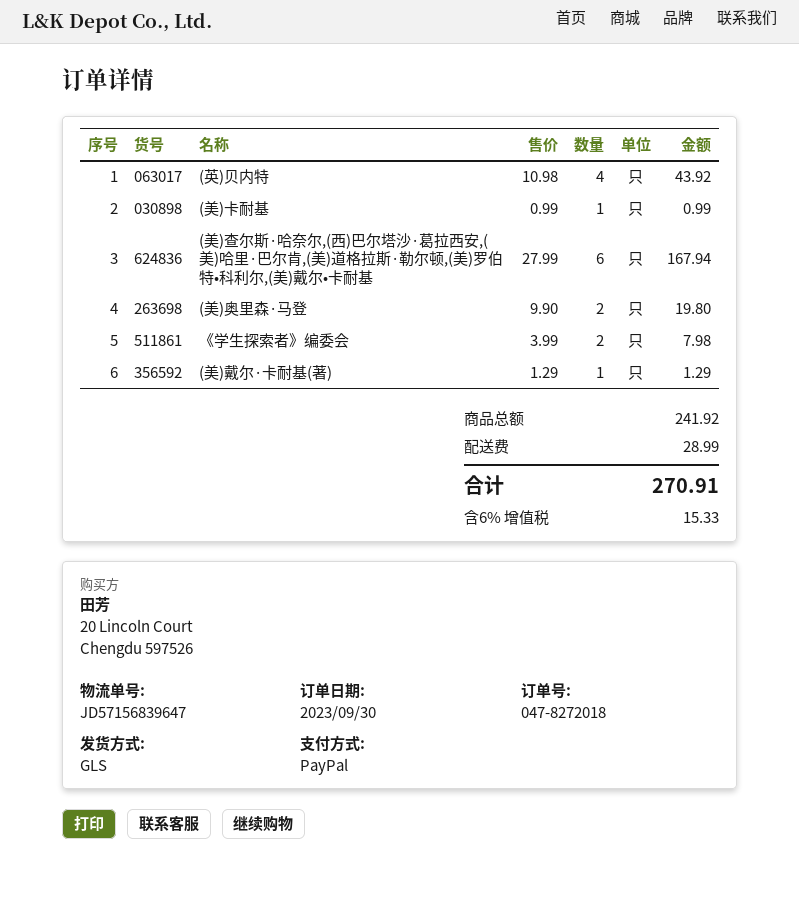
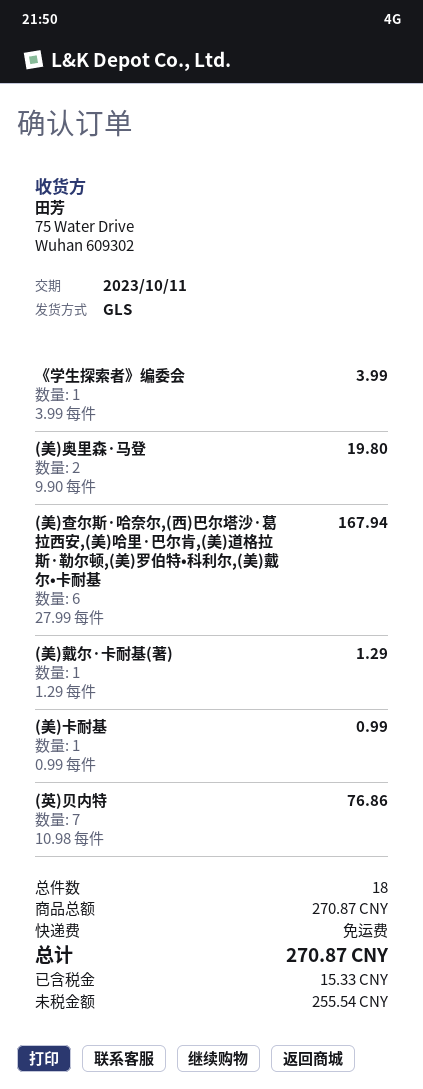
(英)贝内特: 4 x 10.98 = 43.92 -> 7 x 10.98 = 76.86
《学生探索者》编委会: 2 x 3.99 = 7.98 -> 1 x 3.99 = 3.99
subtotal: 241.92 -> 270.87
shipping: 28.99 -> 0.00
total: 270.91 -> 270.87

